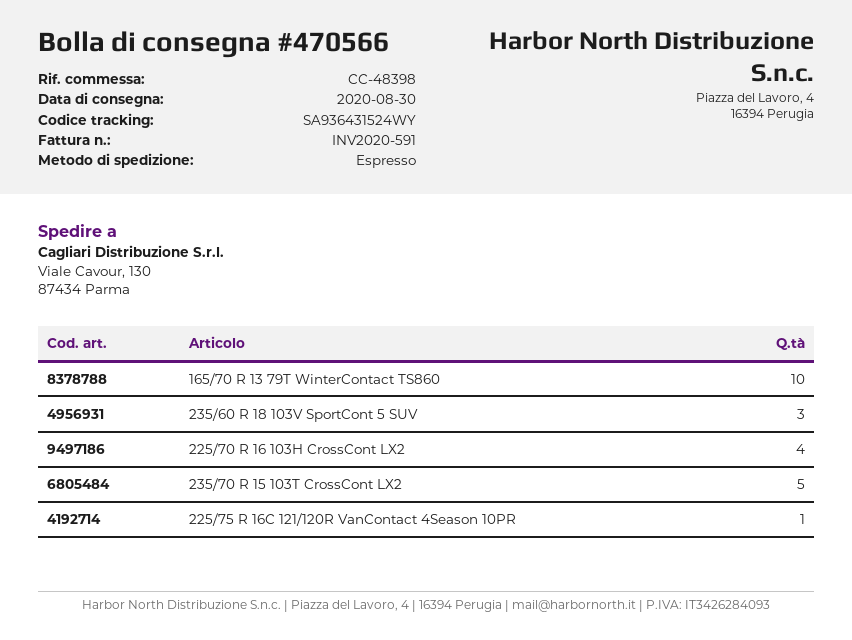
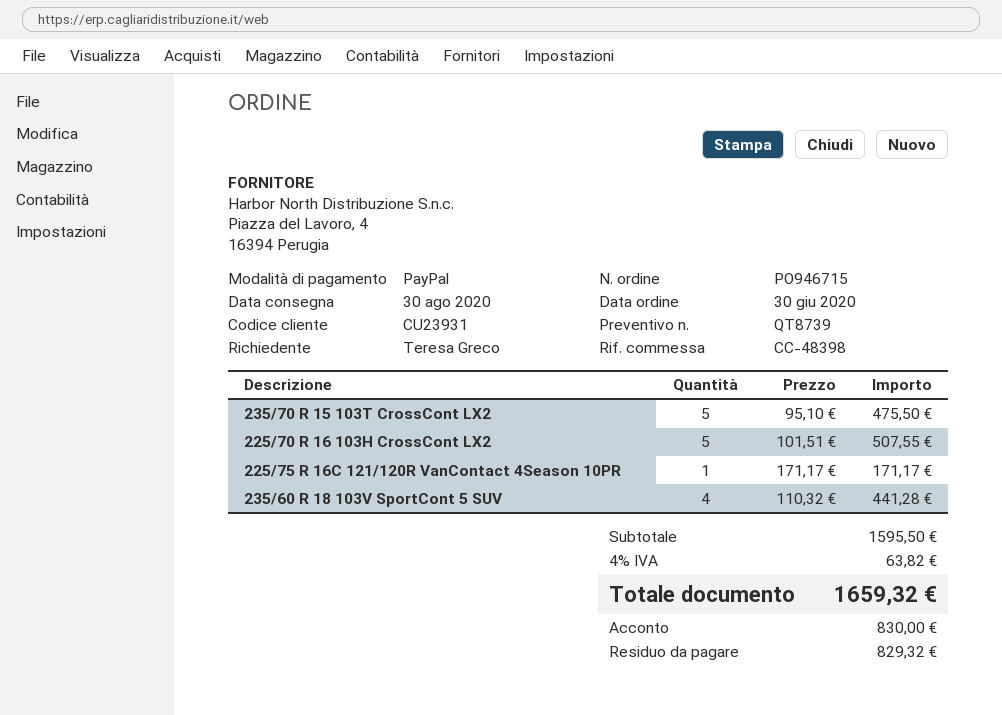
165/70 R 13 79T WinterContact TS860: 10 -> none
235/60 R 18 103V SportCont 5 SUV: 3 -> 4
225/70 R 16 103H CrossCont LX2: 4 -> 5

